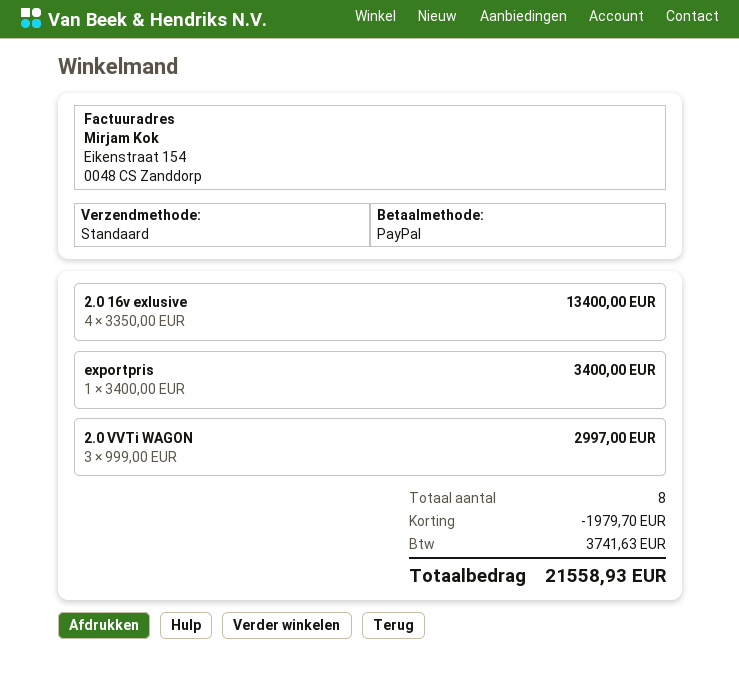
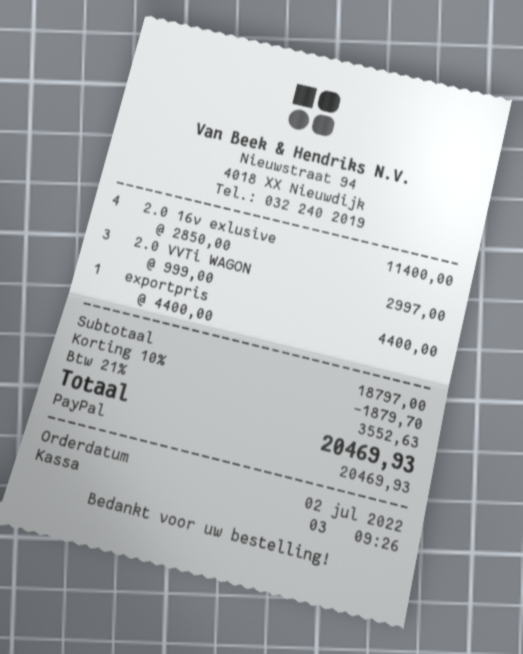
2.0 16v exlusive: 4 x 3350.00 = 13400.00 -> 4 x 2850.00 = 11400.00
exportpris: 1 x 3400.00 = 3400.00 -> 1 x 4400.00 = 4400.00
discount: 1979.70 -> 1879.70
tax: 3741.63 -> 3552.63
total: 21558.93 -> 20469.93

